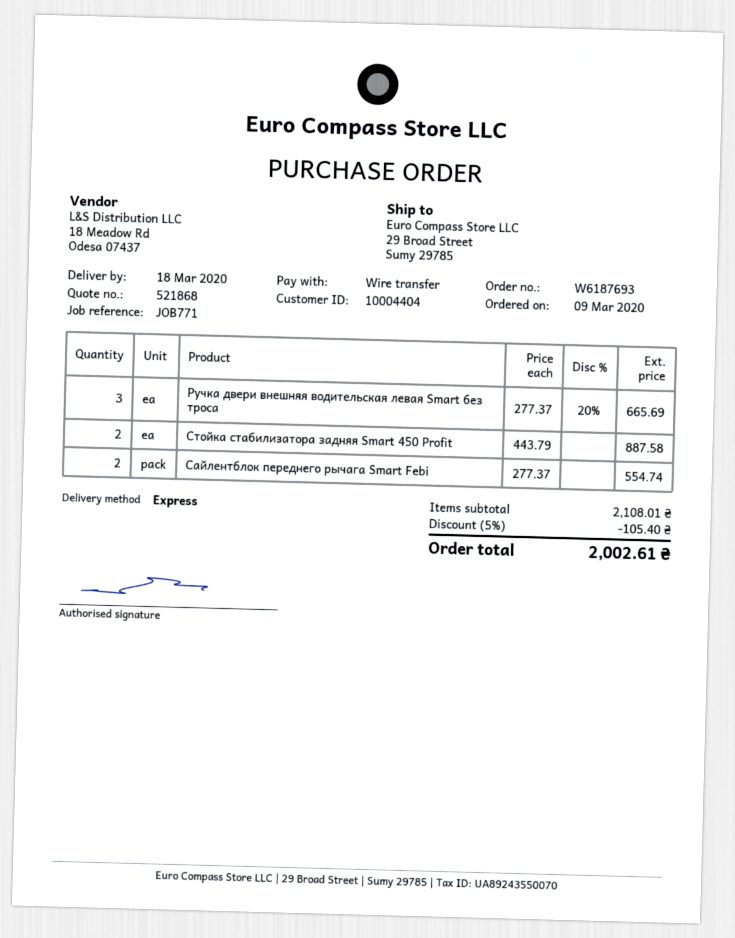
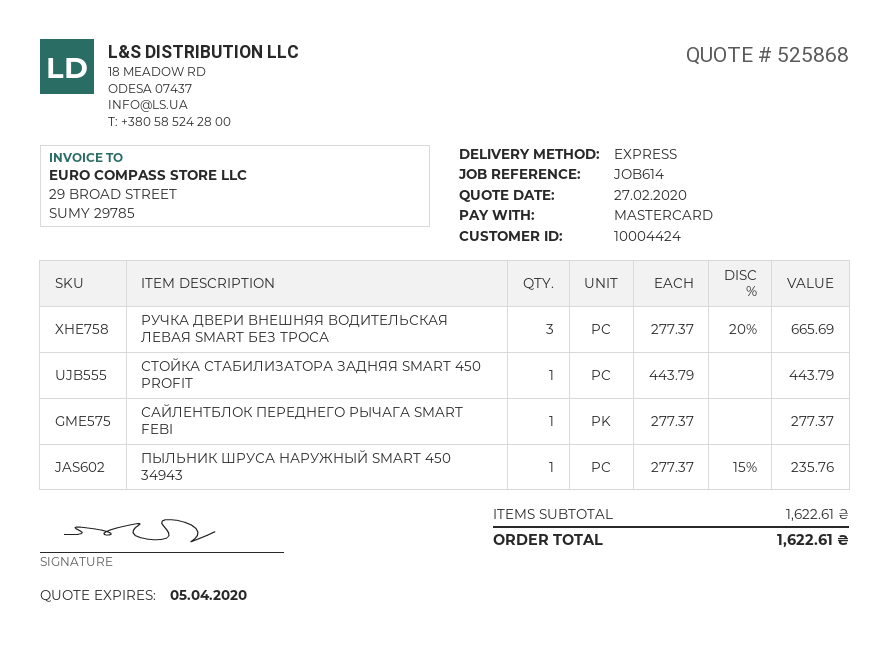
quote number: 521868 -> 525868
customer number: 10004404 -> 10004424
reference: JOB771 -> JOB614
payment method: bank transfer -> Mastercard
Стойка стабилизатора задняя Smart 450 Profit: 2 x 443.79 = 887.58 -> 1 x 443.79 = 443.79
Сайлентблок переднего рычага Smart Febi: 2 x 277.37 = 554.74 -> 1 x 277.37 = 277.37
ПЫЛЬНИК ШРУСА НАРУЖНЫЙ SMART 450 34943: none -> 1 x 277.37 - 15% = 235.76
subtotal: 2108.01 -> 1622.61
discount: 5% = 105.40 -> none
total: 2002.61 -> 1622.61

